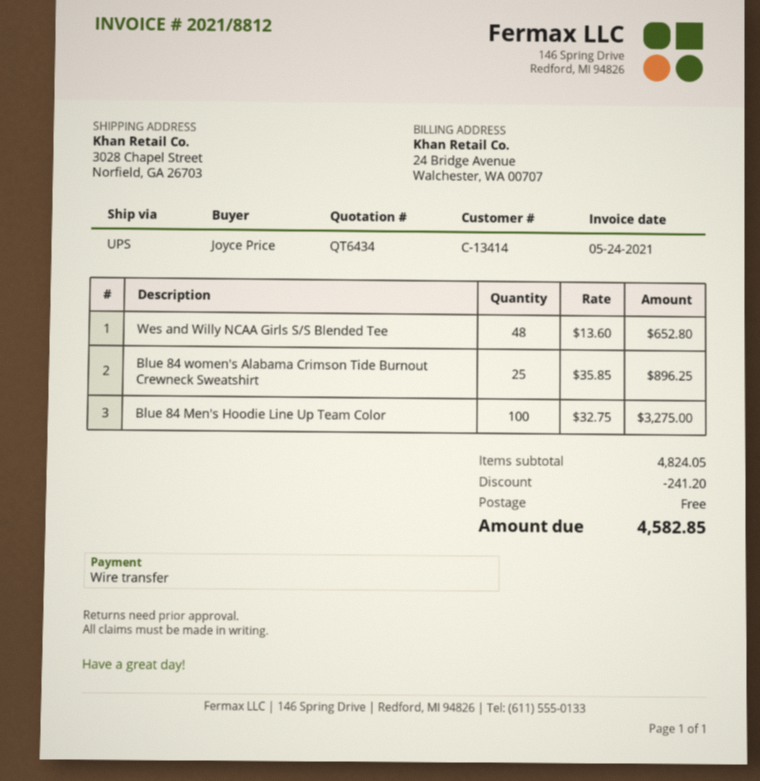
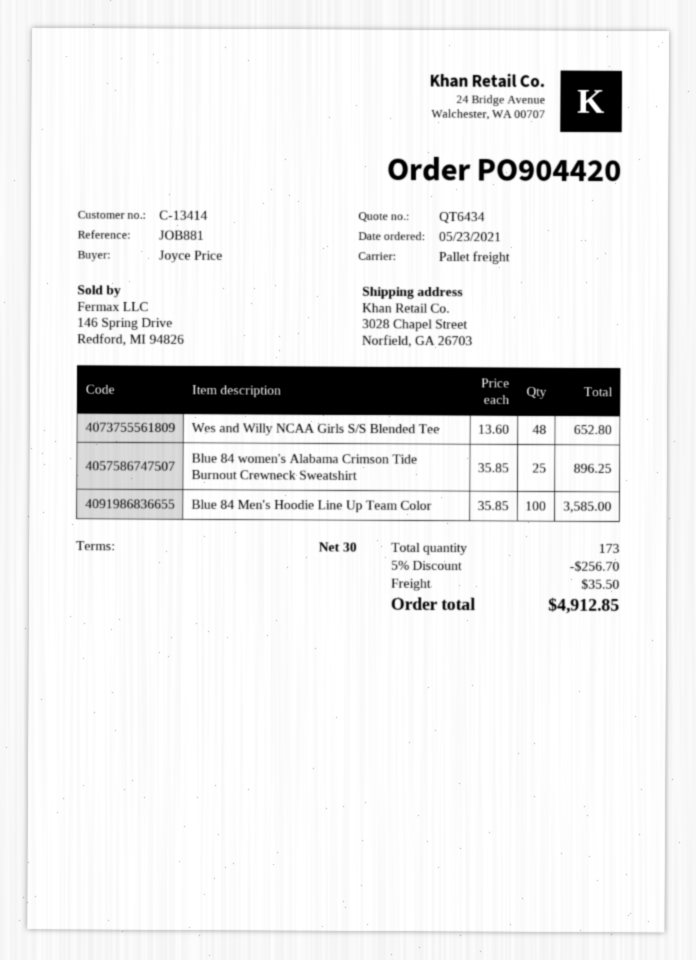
shipping method: UPS -> pallet freight
Blue 84 Men's Hoodie Line Up Team Color: 100 x 32.75 = 3275.00 -> 100 x 35.85 = 3585.00
discount: 241.20 -> 256.70
shipping: 0.00 -> 35.50
total: 4582.85 -> 4912.85

